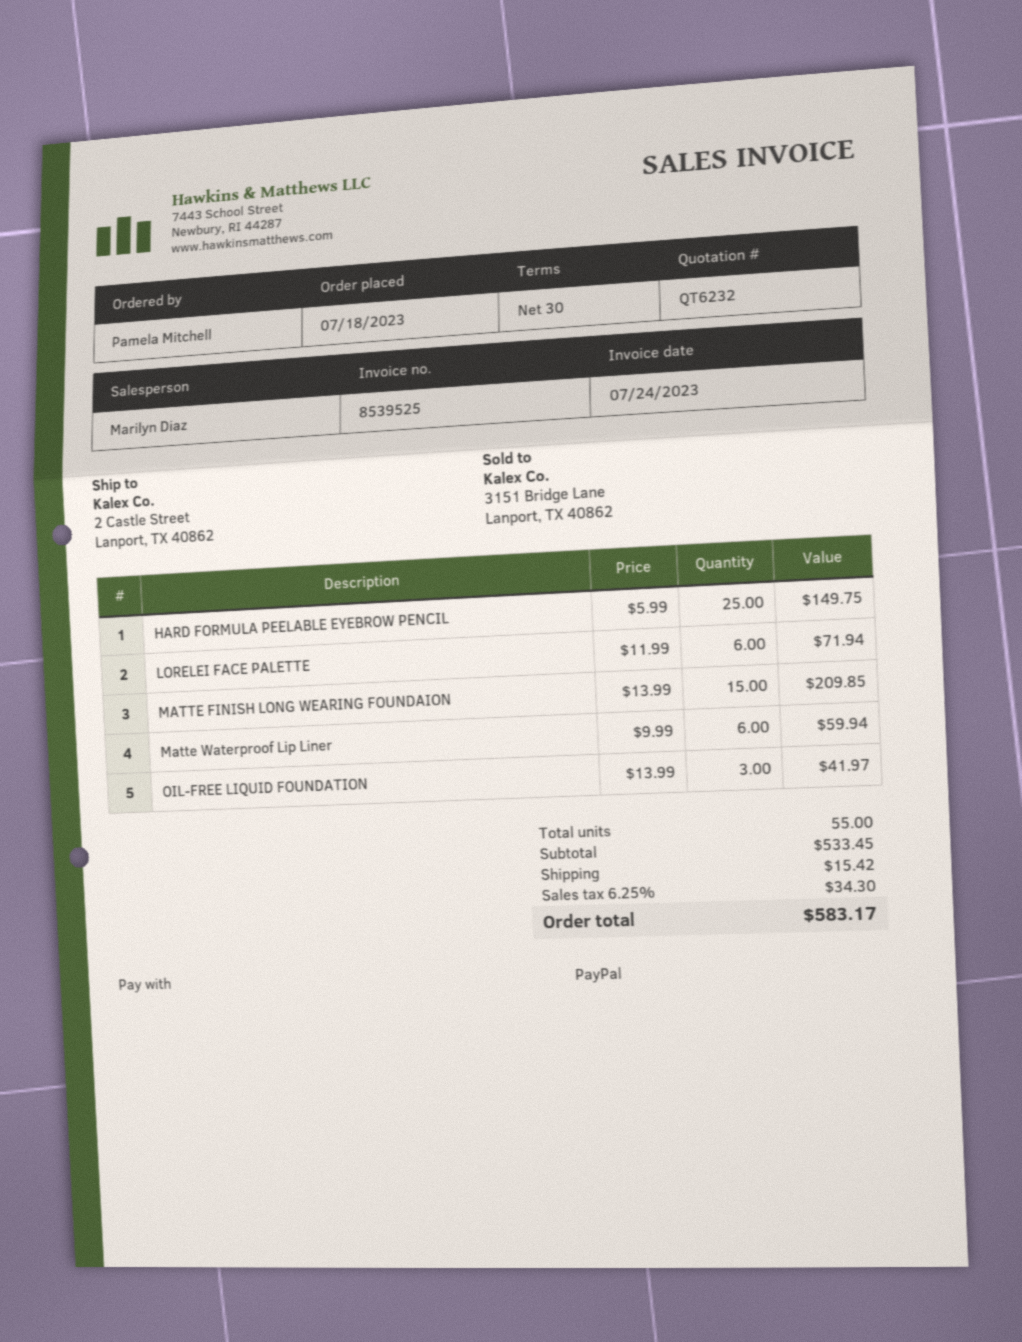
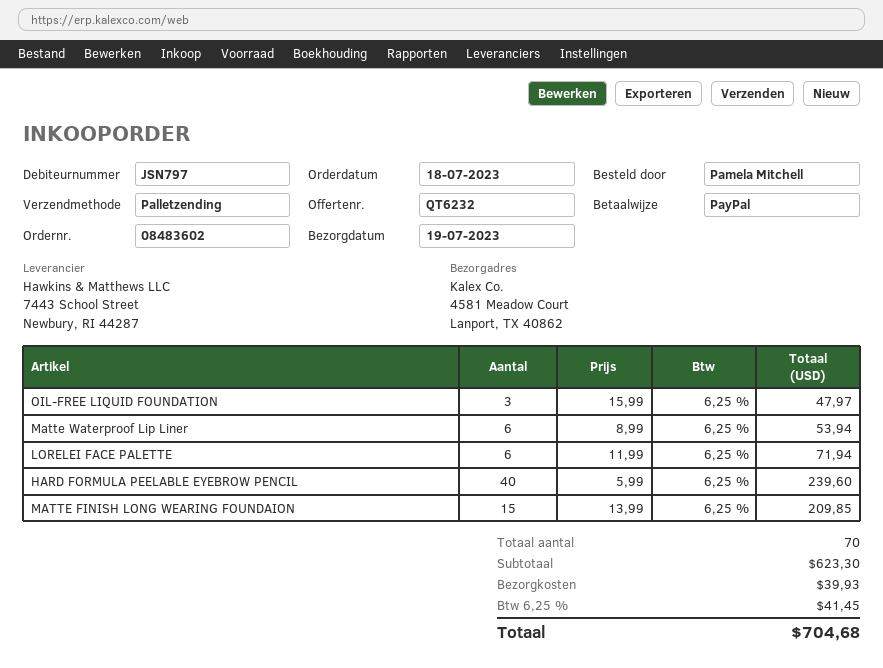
ship to: 2 Castle Street, Lanport, TX 40862 -> 4581 Meadow Court, Lanport, TX 40862
HARD FORMULA PEELABLE EYEBROW PENCIL: 25 x 5.99 = 149.75 -> 40 x 5.99 = 239.60
Matte Waterproof Lip Liner: 6 x 9.99 = 59.94 -> 6 x 8.99 = 53.94
OIL-FREE LIQUID FOUNDATION: 3 x 13.99 = 41.97 -> 3 x 15.99 = 47.97
total quantity: 55 -> 70
subtotal: 533.45 -> 623.30
shipping: 15.42 -> 39.93
tax: 6.25% = 34.30 -> 6.25% = 41.45
total: 583.17 -> 704.68

